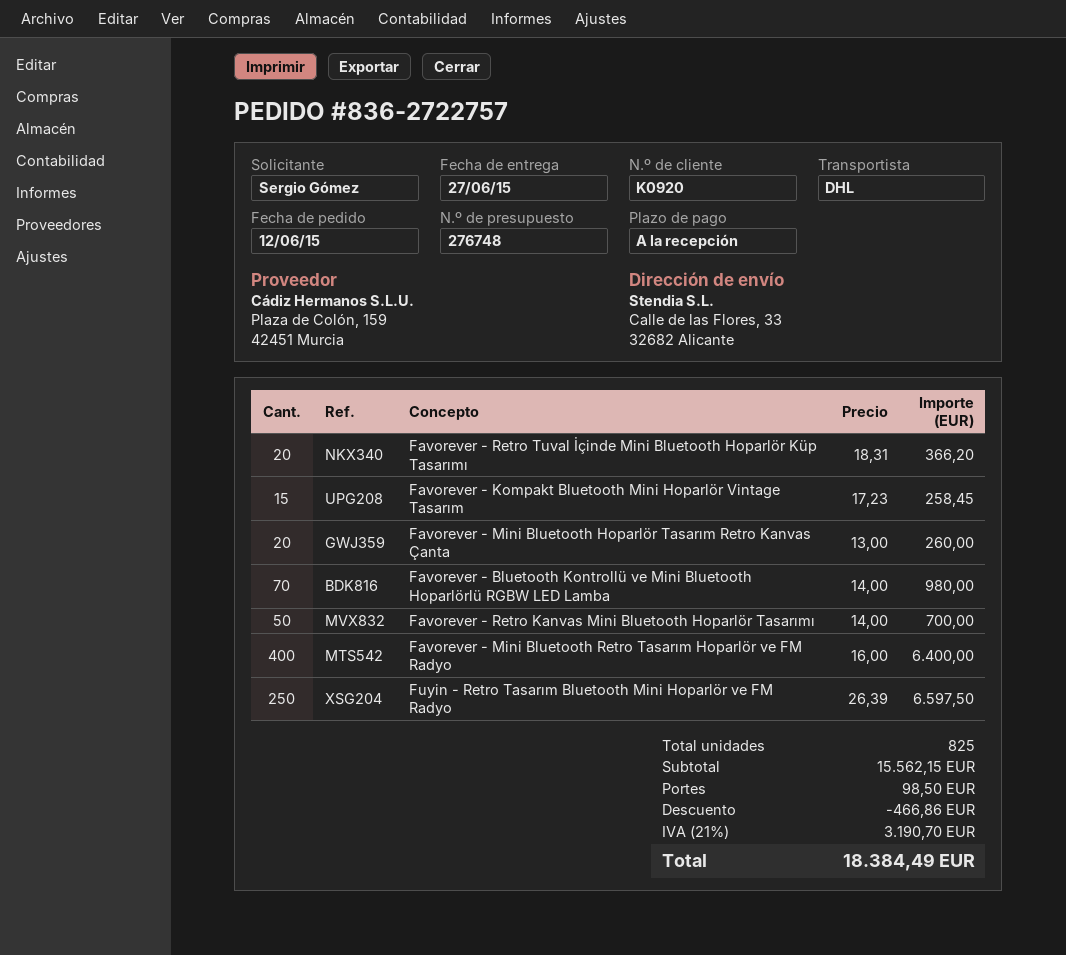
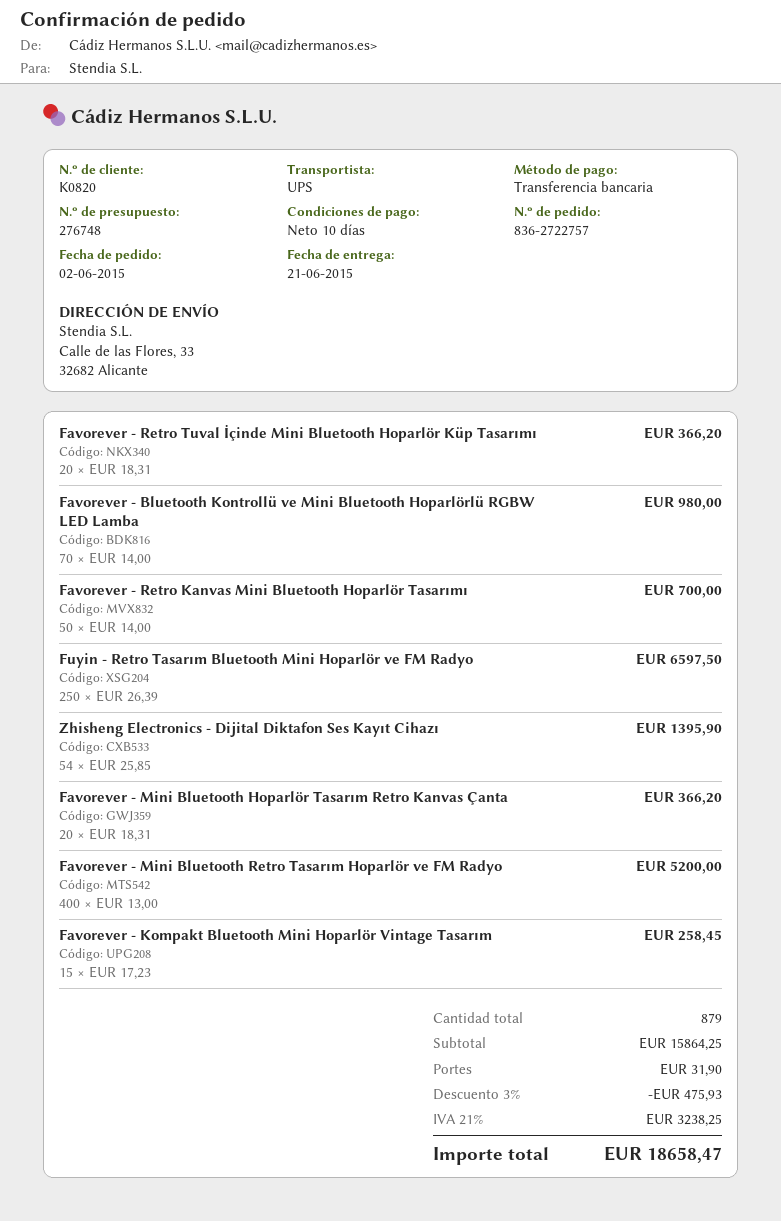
order date: 2015-06-12 -> 2015-06-02
delivery date: 2015-06-27 -> 2015-06-21
payment terms: on receipt -> 10 days
customer number: K0920 -> K0820
shipping method: DHL -> UPS
Favorever - Mini Bluetooth Hoparlör Tasarım Retro Kanvas Çanta: 20 x 13.00 = 260.00 -> 20 x 18.31 = 366.20
Favorever - Mini Bluetooth Retro Tasarım Hoparlör ve FM Radyo: 400 x 16.00 = 6400.00 -> 400 x 13.00 = 5200.00
Zhisheng Electronics - Dijital Diktafon Ses Kayıt Cihazı: none -> 54 x 25.85 = 1395.90
total quantity: 825 -> 879
subtotal: 15562.15 -> 15864.25
discount: 466.86 -> 475.93
shipping: 98.50 -> 31.90
tax: 21% = 3190.70 -> 21% = 3238.25
total: 18384.49 -> 18658.47

